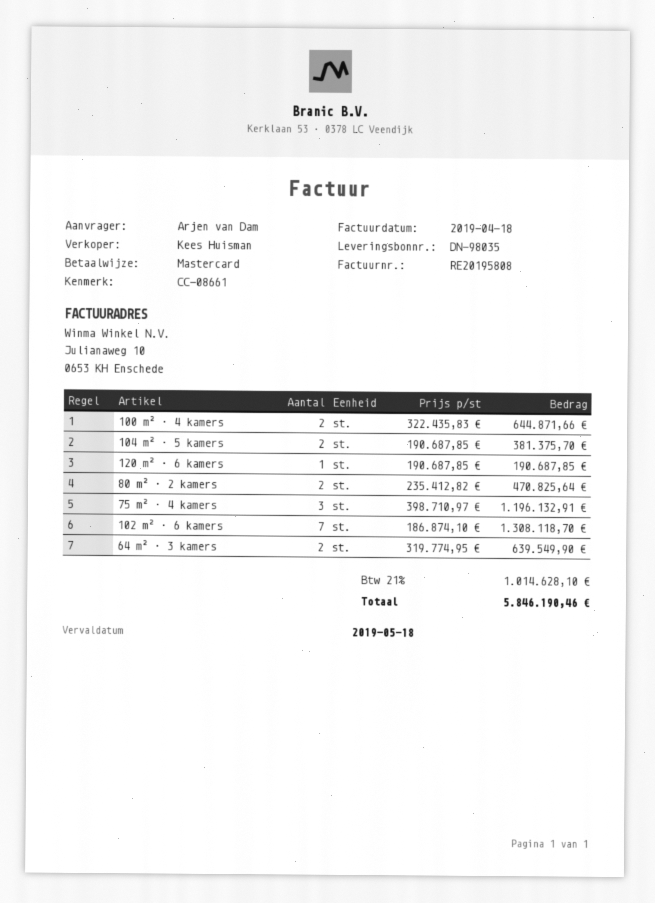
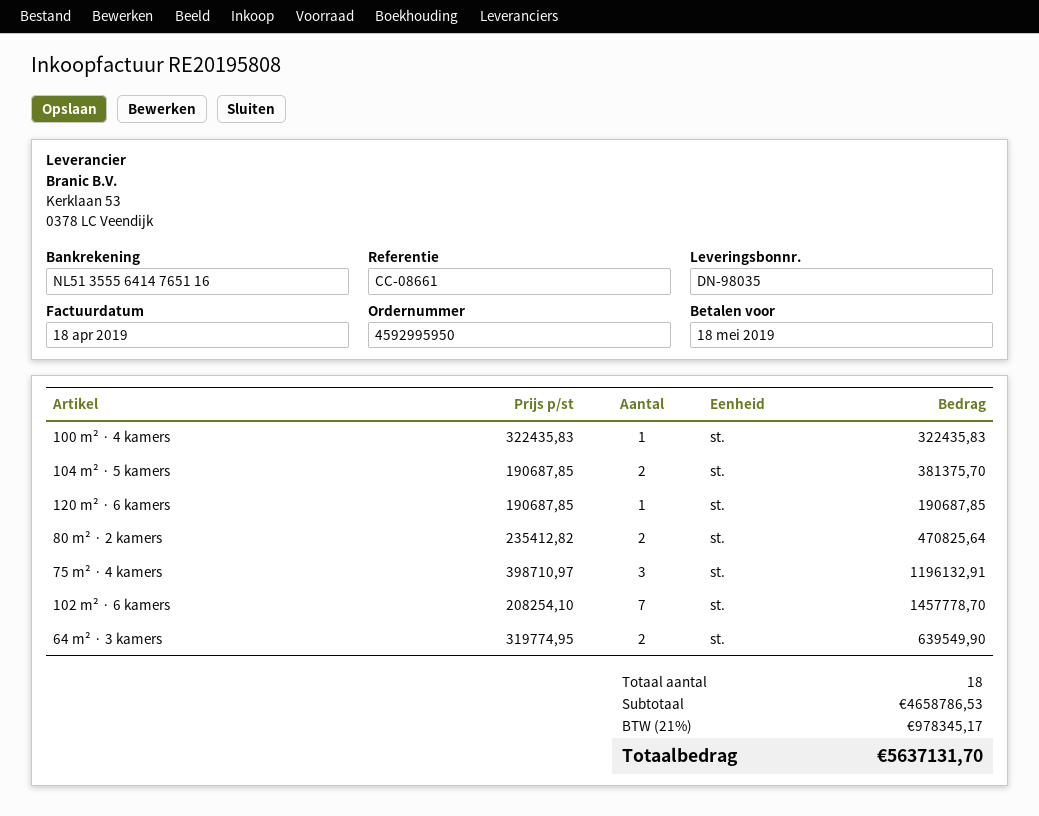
100 m² · 4 kamers: 2 x 322435.83 = 644871.66 -> 1 x 322435.83 = 322435.83
102 m² · 6 kamers: 7 x 186874.10 = 1308118.70 -> 7 x 208254.10 = 1457778.70
tax: 21% = 1014628.10 -> 21% = 978345.17
total: 5846190.46 -> 5637131.70

